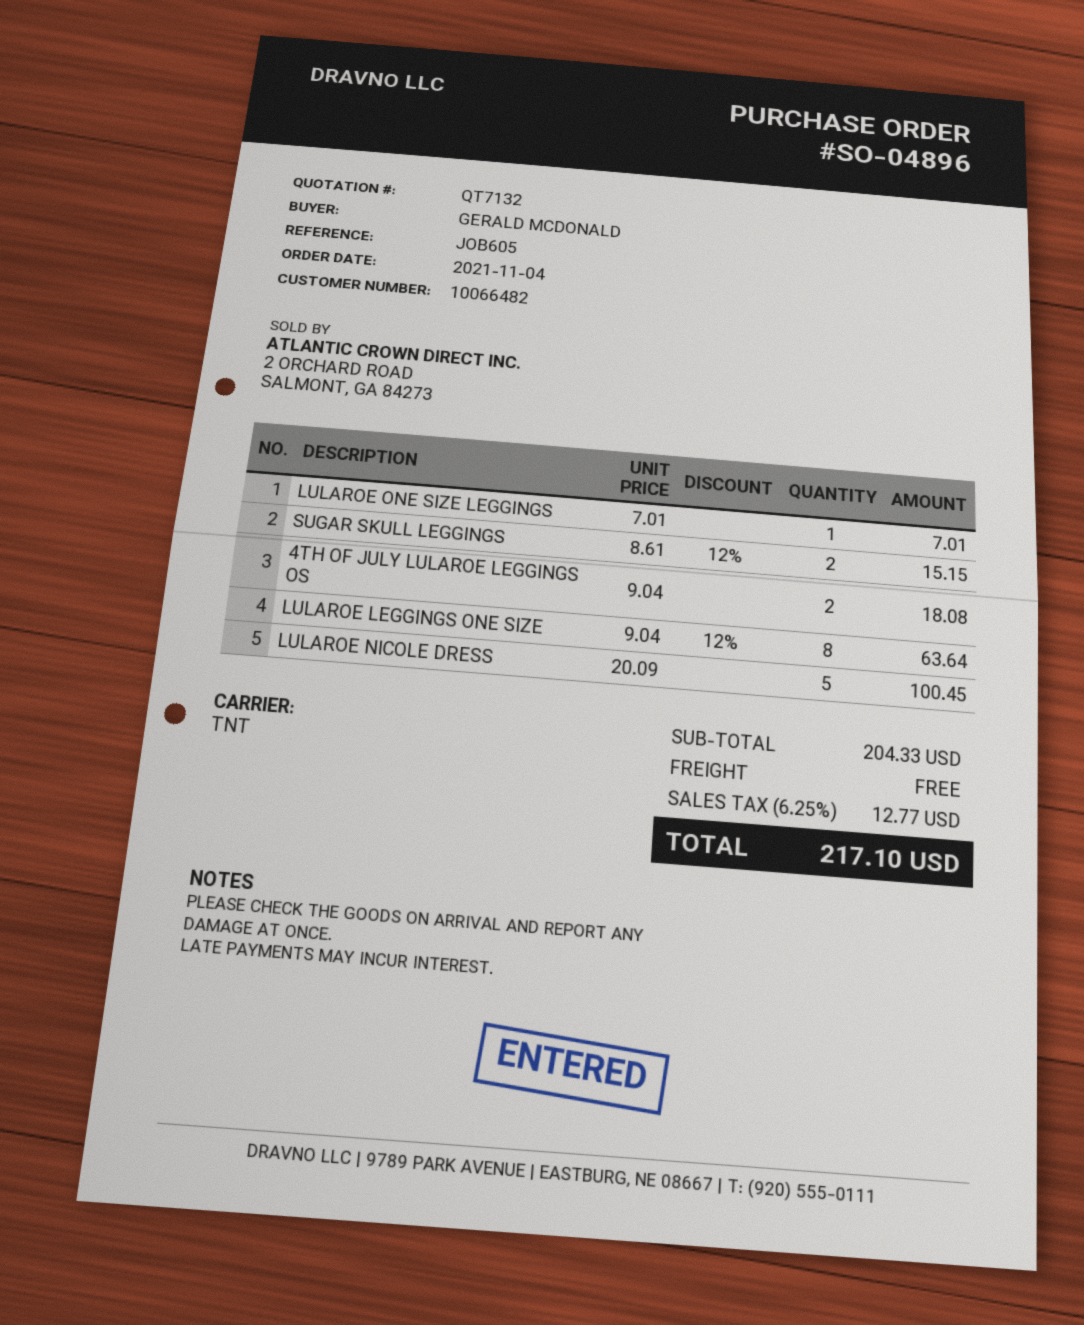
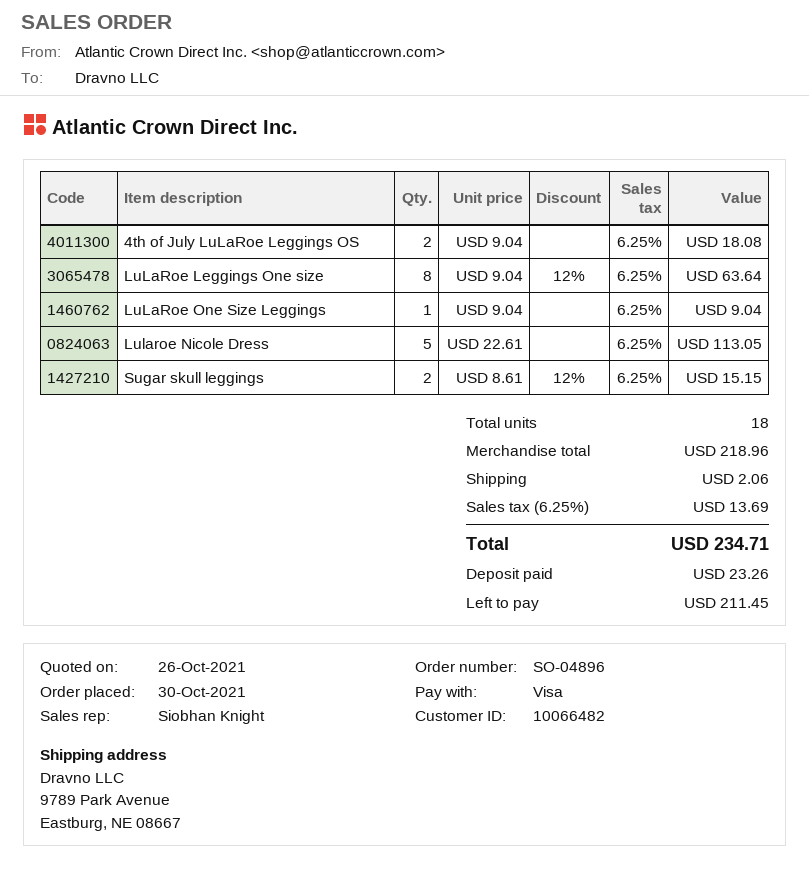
order date: 2021-11-04 -> 2021-10-30
LULAROE ONE SIZE LEGGINGS: 1 x 7.01 = 7.01 -> 1 x 9.04 = 9.04
LULAROE NICOLE DRESS: 5 x 20.09 = 100.45 -> 5 x 22.61 = 113.05
subtotal: 204.33 -> 218.96
shipping: 0.00 -> 2.06
tax: 6.25% = 12.77 -> 6.25% = 13.69
total: 217.10 -> 234.71

